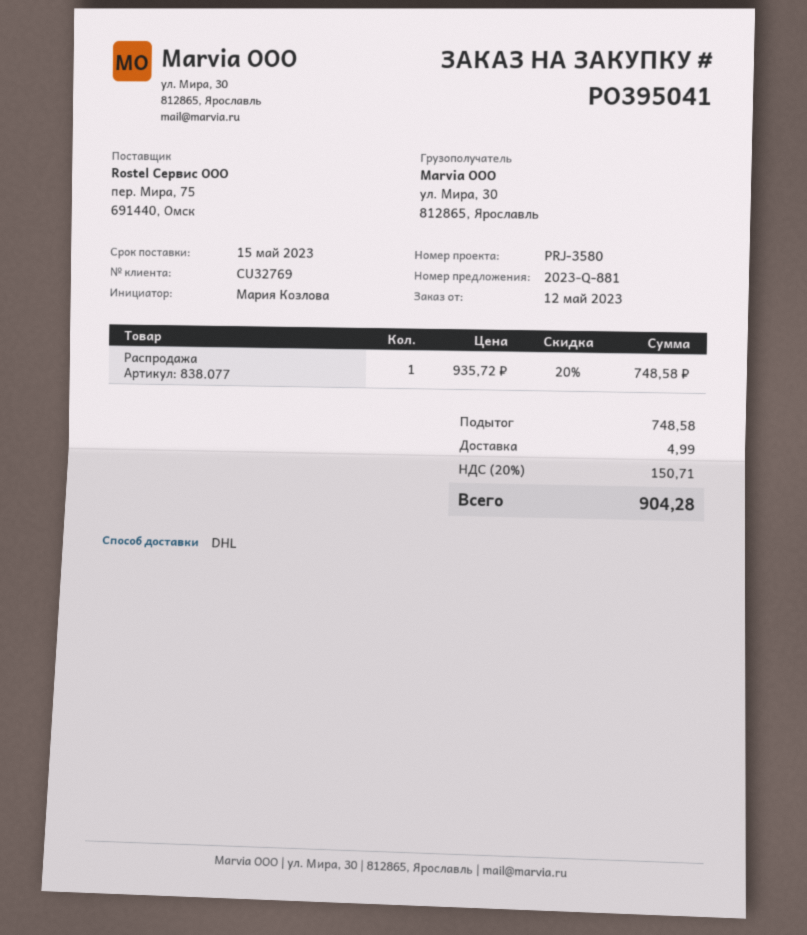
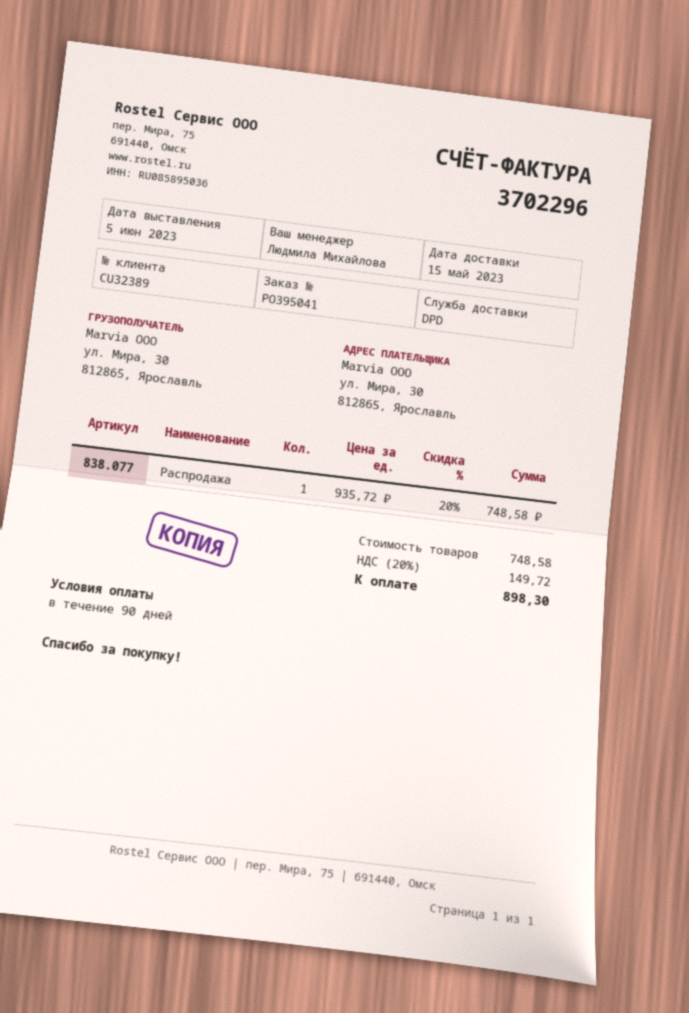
customer number: CU32769 -> CU32389
shipping method: DHL -> DPD
shipping: 4.99 -> none
tax: 20% = 150.71 -> 20% = 149.72
total: 904.28 -> 898.30

